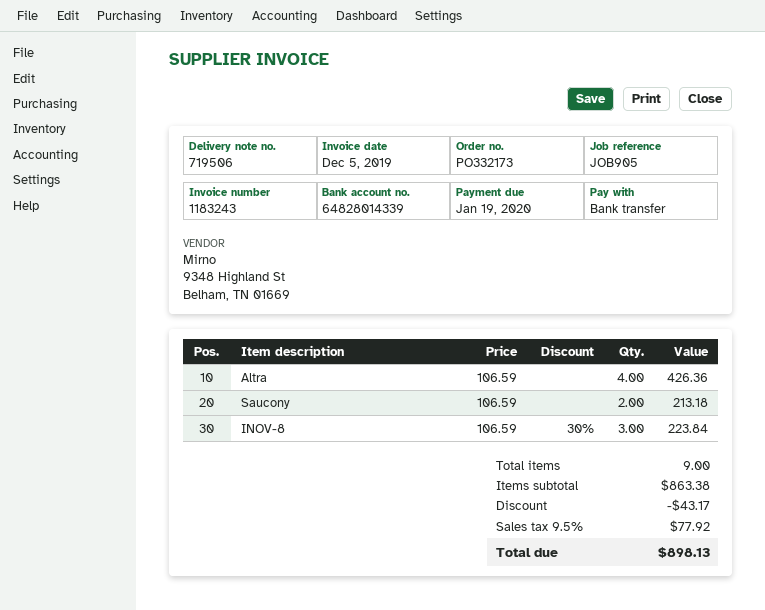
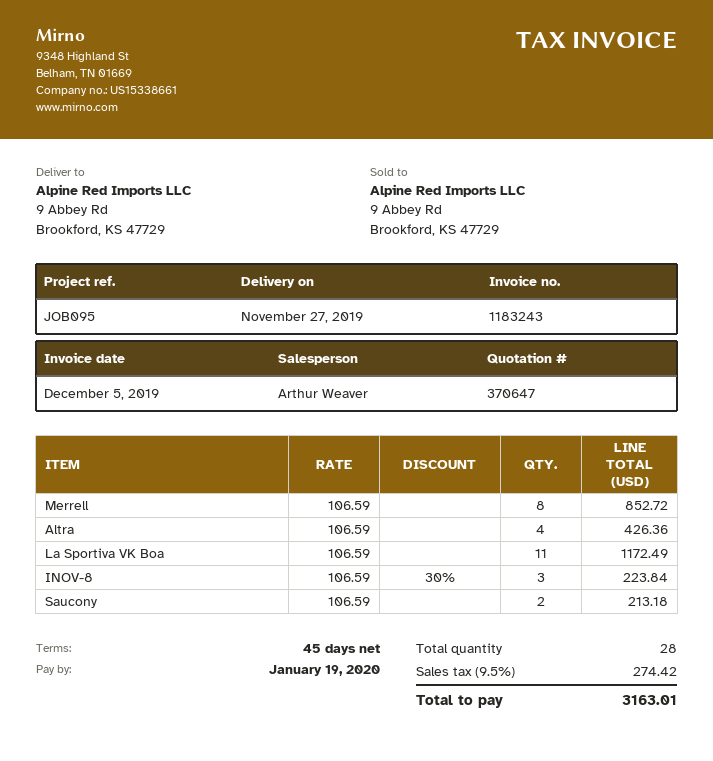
reference: JOB905 -> JOB095
Merrell: none -> 8 x 106.59 = 852.72
La Sportiva VK Boa: none -> 11 x 106.59 = 1172.49
total quantity: 9 -> 28
discount: 43.17 -> none
tax: 9.5% = 77.92 -> 9.5% = 274.42
total: 898.13 -> 3163.01

